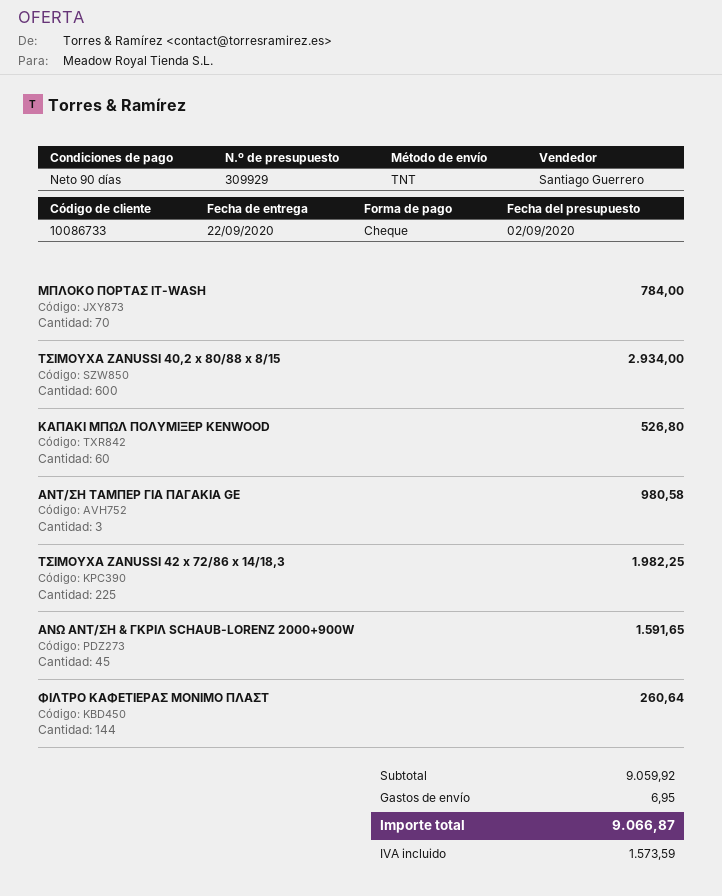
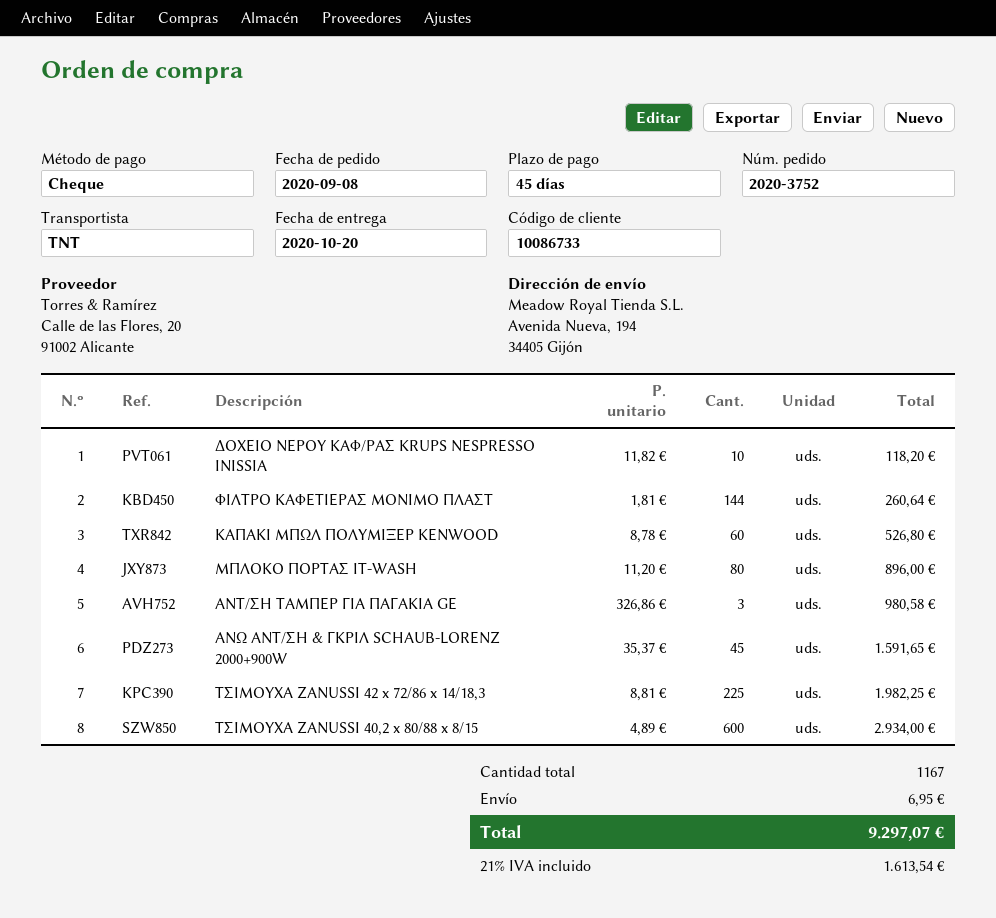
delivery date: 2020-09-22 -> 2020-10-20
payment terms: 90 days -> 45 days
ΜΠΛΟΚΟ ΠΟΡΤΑΣ IT-WASH: 70 for 784.00 -> 80 for 896.00
ΔΟΧΕΙΟ ΝΕΡΟΥ ΚΑΦ/ΡΑΣ KRUPS NESPRESSO INISSIA: none -> 10 for 118.20
tax: 1573.59 -> 1613.54
total: 9066.87 -> 9297.07

